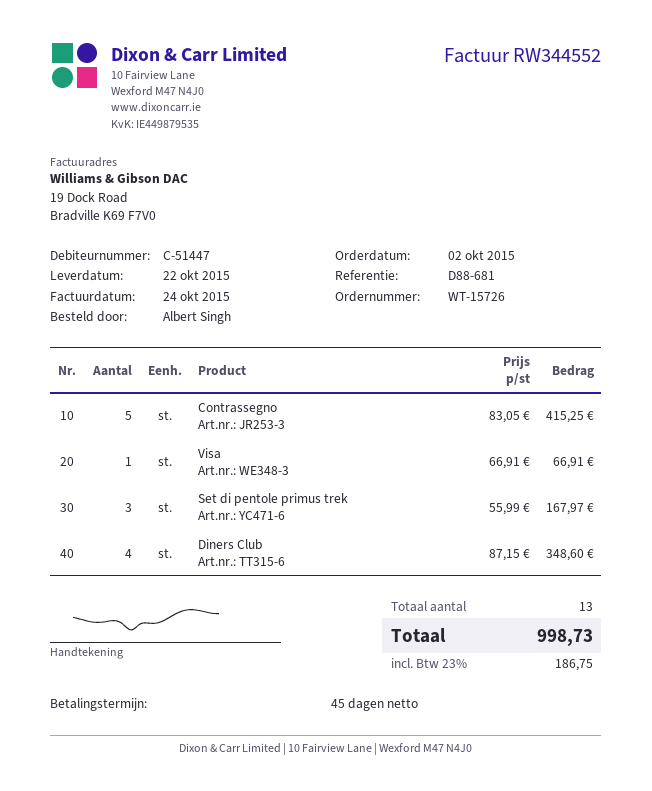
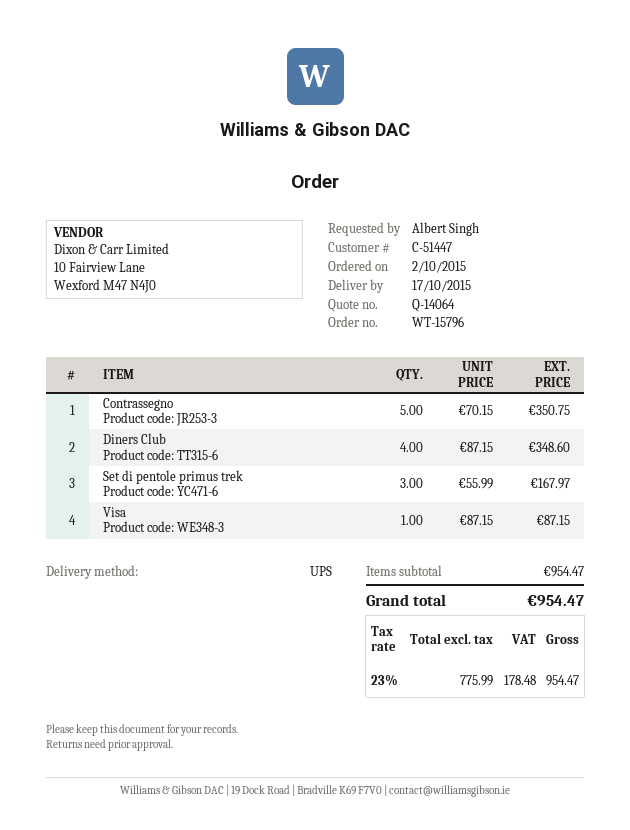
order number: WT-15726 -> WT-15796
delivery date: 2015-10-22 -> 2015-10-17
Contrassegno: 5 x 83.05 = 415.25 -> 5 x 70.15 = 350.75
Visa: 1 x 66.91 = 66.91 -> 1 x 87.15 = 87.15
tax: 23% = 186.75 -> 23% = 178.48
total: 998.73 -> 954.47

